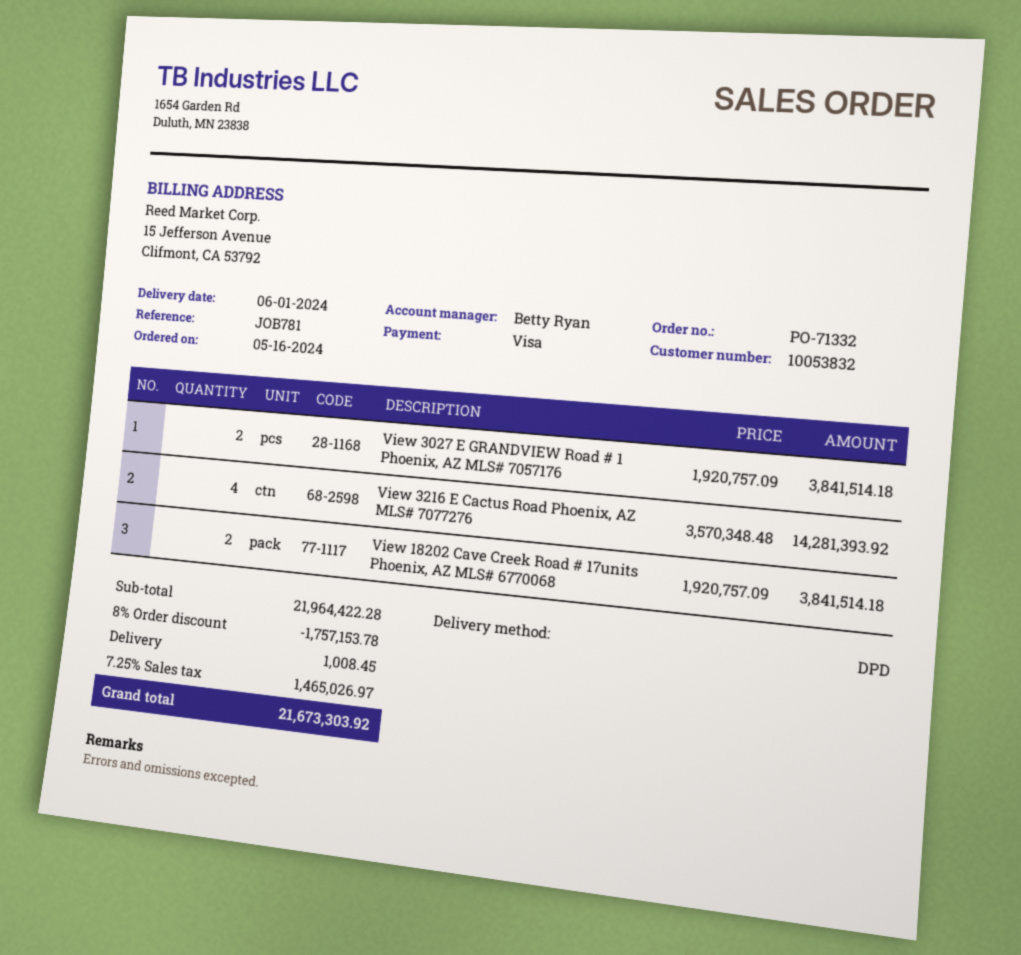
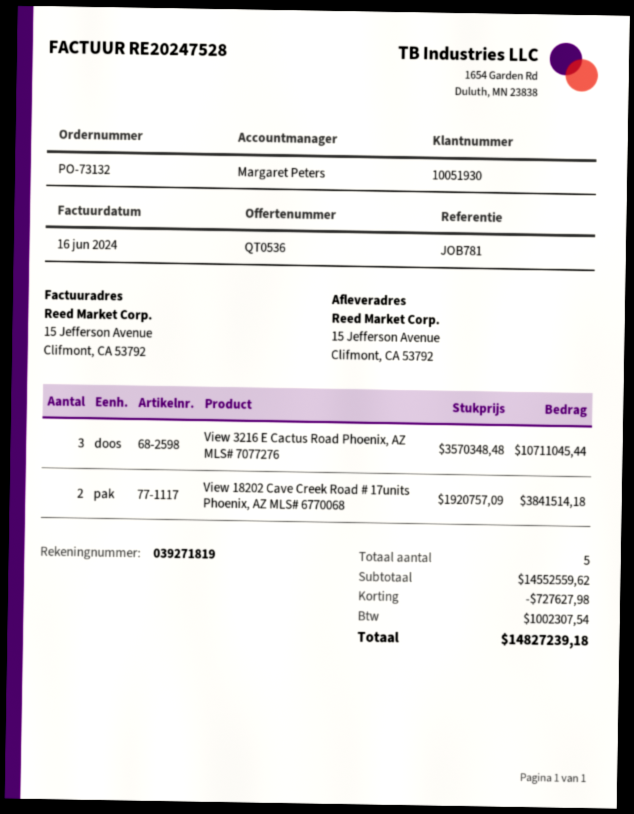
order number: PO-71332 -> PO-73132
customer number: 10053832 -> 10051930
sales rep: Betty Ryan -> Margaret Peters
View 3027 E GRANDVIEW Road # 1 Phoenix, AZ MLS# 7057176: 2 x 1920757.09 = 3841514.18 -> none
View 3216 E Cactus Road Phoenix, AZ MLS# 7077276: 4 x 3570348.48 = 14281393.92 -> 3 x 3570348.48 = 10711045.44
subtotal: 21964422.28 -> 14552559.62
discount: 1757153.78 -> 727627.98
shipping: 1008.45 -> none
tax: 1465026.97 -> 1002307.54
total: 21673303.92 -> 14827239.18

